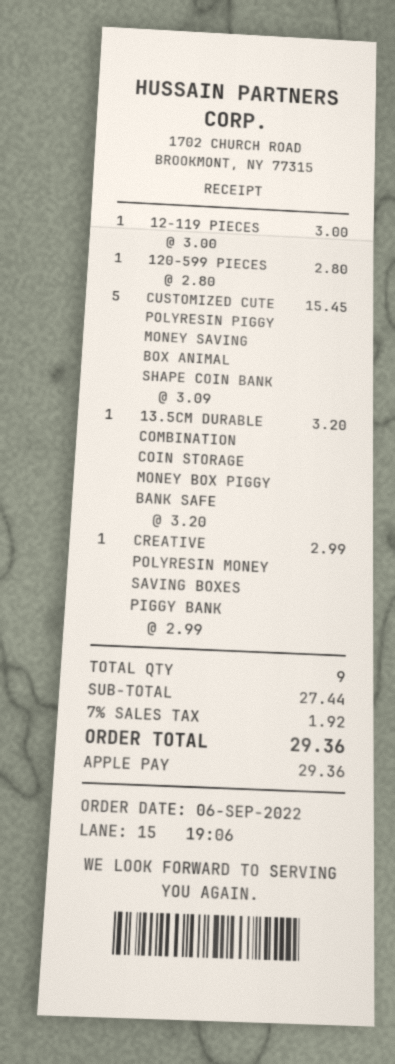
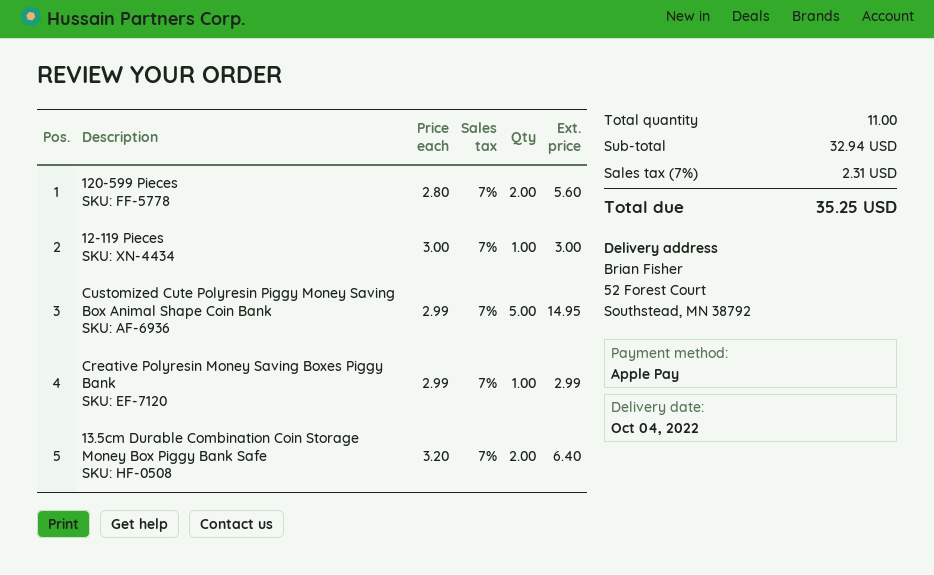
120-599 PIECES: 1 x 2.80 = 2.80 -> 2 x 2.80 = 5.60
CUSTOMIZED CUTE POLYRESIN PIGGY MONEY SAVING BOX ANIMAL SHAPE COIN BANK: 5 x 3.09 = 15.45 -> 5 x 2.99 = 14.95
13.5CM DURABLE COMBINATION COIN STORAGE MONEY BOX PIGGY BANK SAFE: 1 x 3.20 = 3.20 -> 2 x 3.20 = 6.40
total quantity: 9 -> 11
subtotal: 27.44 -> 32.94
tax: 7% = 1.92 -> 7% = 2.31
total: 29.36 -> 35.25

